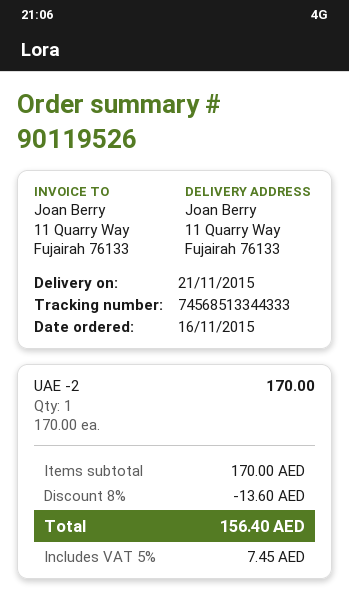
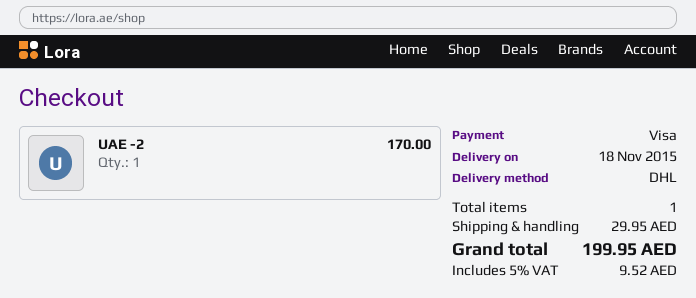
delivery date: 2015-11-21 -> 2015-11-18
discount: 8% = 13.60 -> none
shipping: none -> 29.95
tax: 5% = 7.45 -> 5% = 9.52
total: 156.40 -> 199.95

